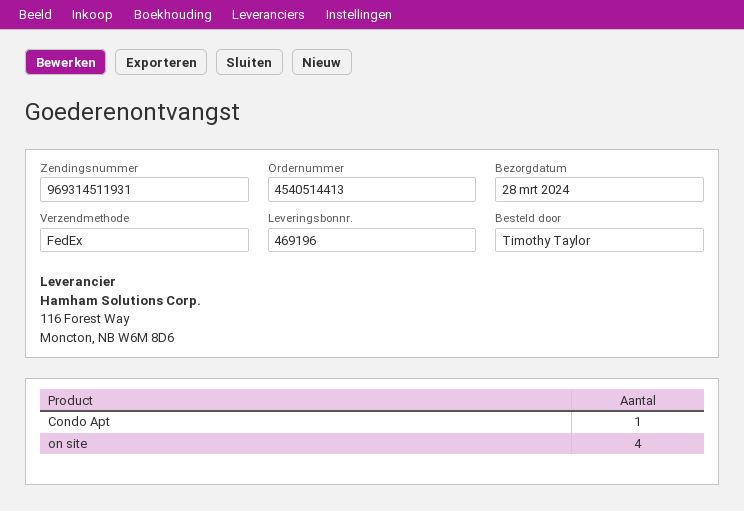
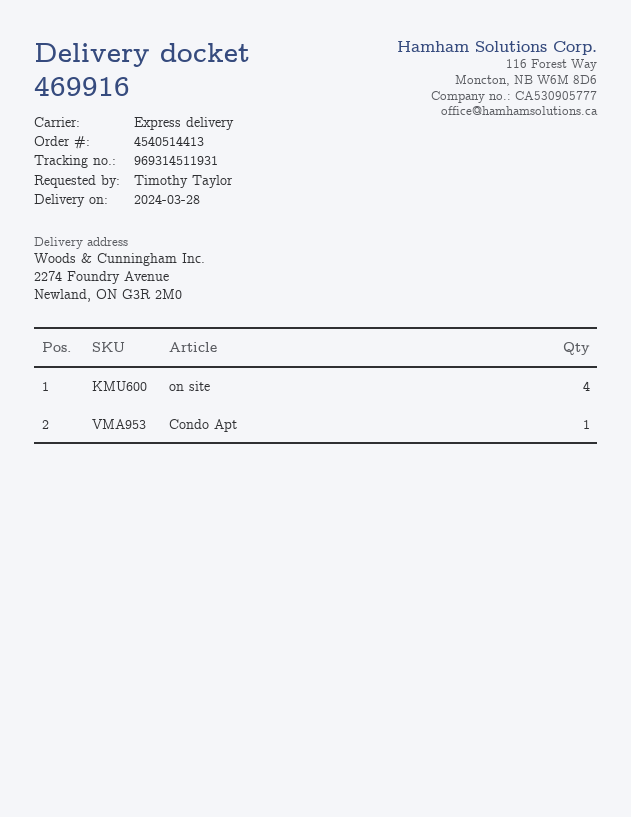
delivery note number: 469196 -> 469916
shipping method: FedEx -> express

